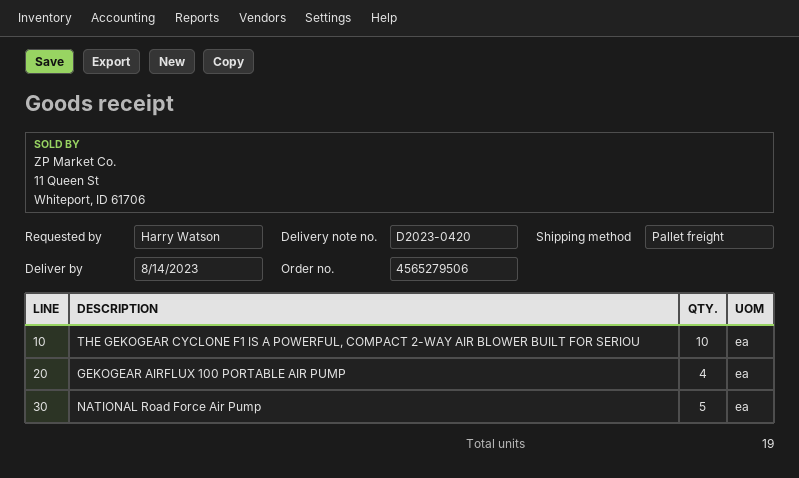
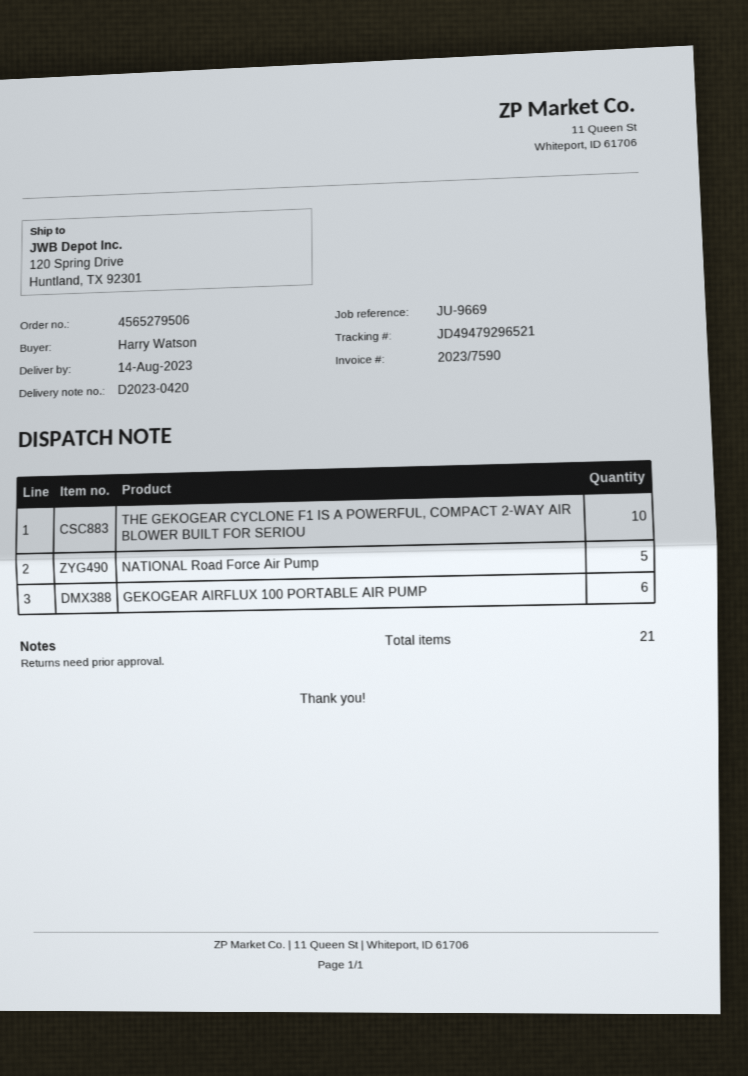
GEKOGEAR AIRFLUX 100 PORTABLE AIR PUMP: 4 -> 6
total quantity: 19 -> 21

